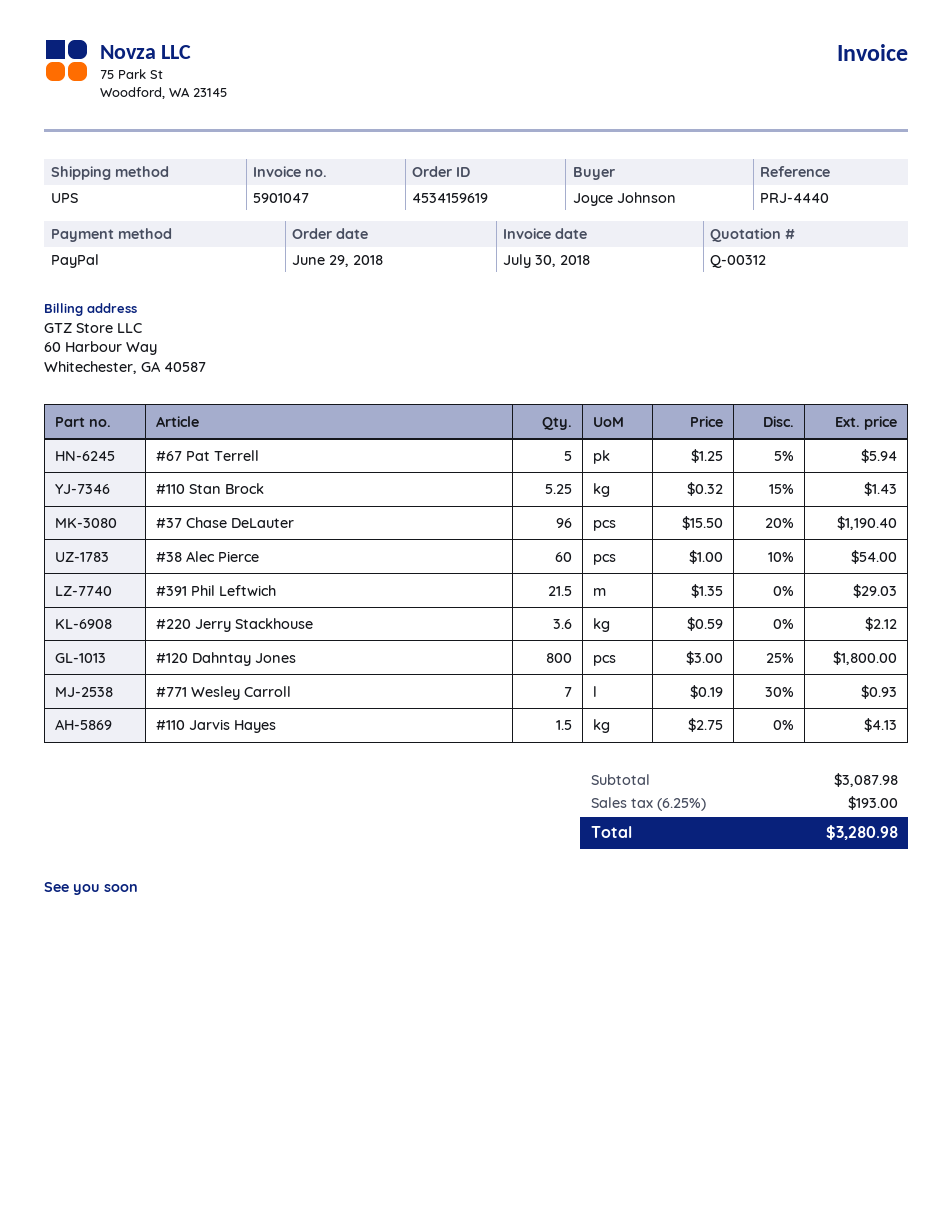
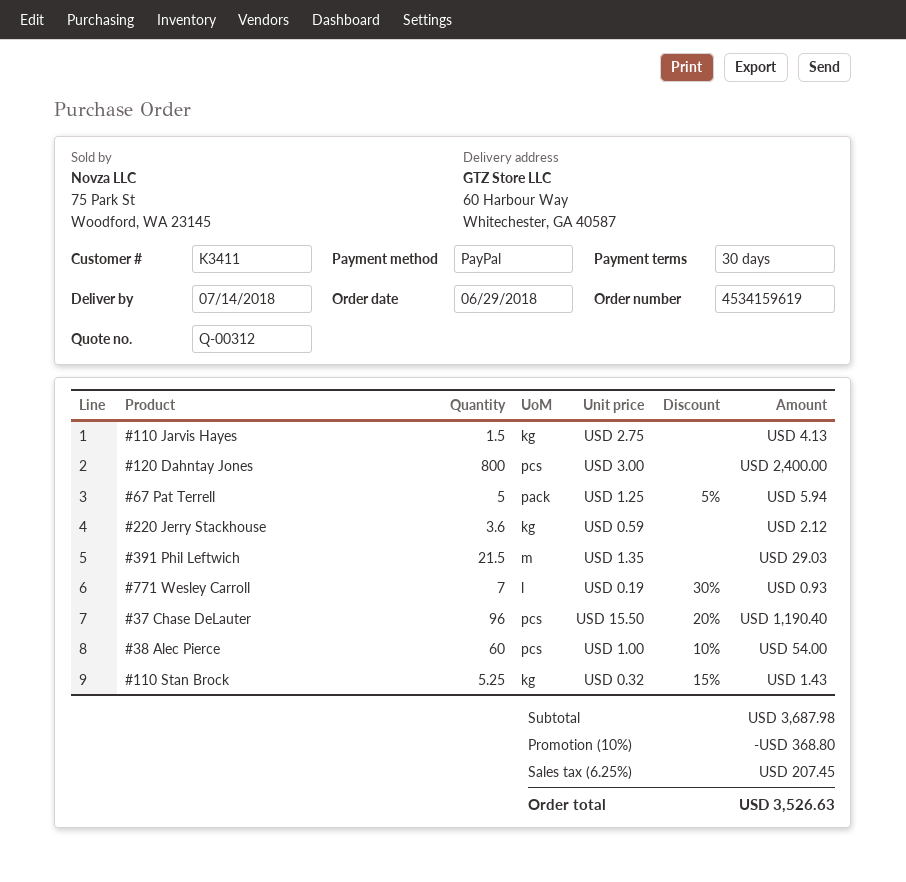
#120 Dahntay Jones: 800 x 3.00 - 25% = 1800.00 -> 800 x 3.00 = 2400.00
subtotal: 3087.98 -> 3687.98
discount: none -> 10% = 368.80
tax: 6.25% = 193.00 -> 6.25% = 207.45
total: 3280.98 -> 3526.63

